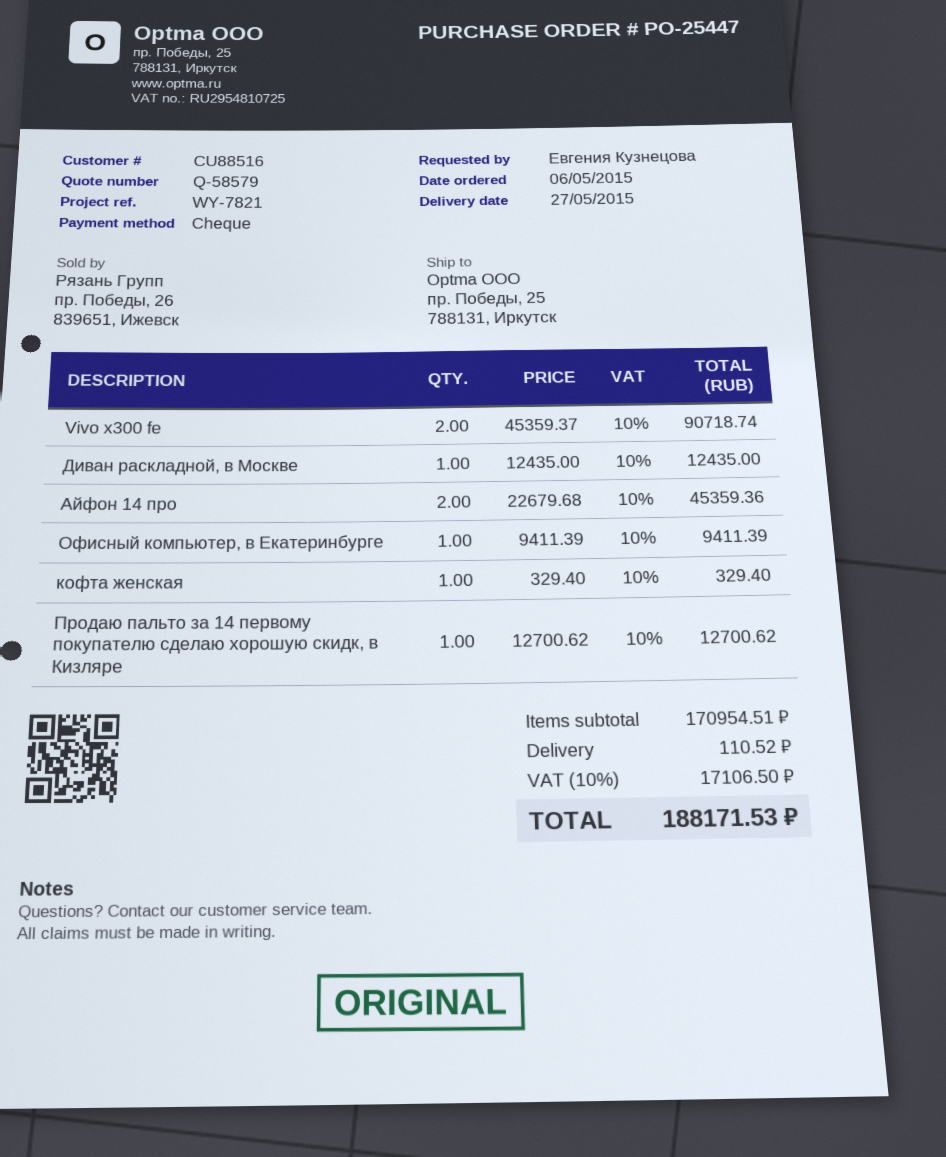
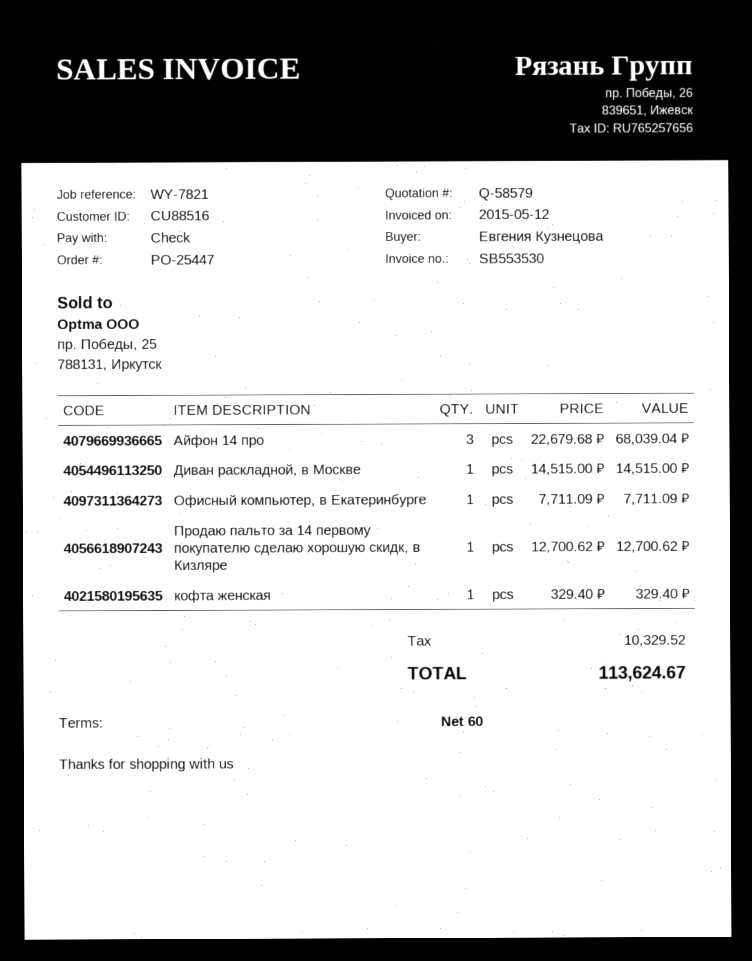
Vivo x300 fe: 2 x 45359.37 = 90718.74 -> none
Диван раскладной, в Москве: 1 x 12435.00 = 12435.00 -> 1 x 14515.00 = 14515.00
Айфон 14 про: 2 x 22679.68 = 45359.36 -> 3 x 22679.68 = 68039.04
Офисный компьютер, в Екатеринбурге: 1 x 9411.39 = 9411.39 -> 1 x 7711.09 = 7711.09
shipping: 110.52 -> none
tax: 17106.50 -> 10329.52
total: 188171.53 -> 113624.67

